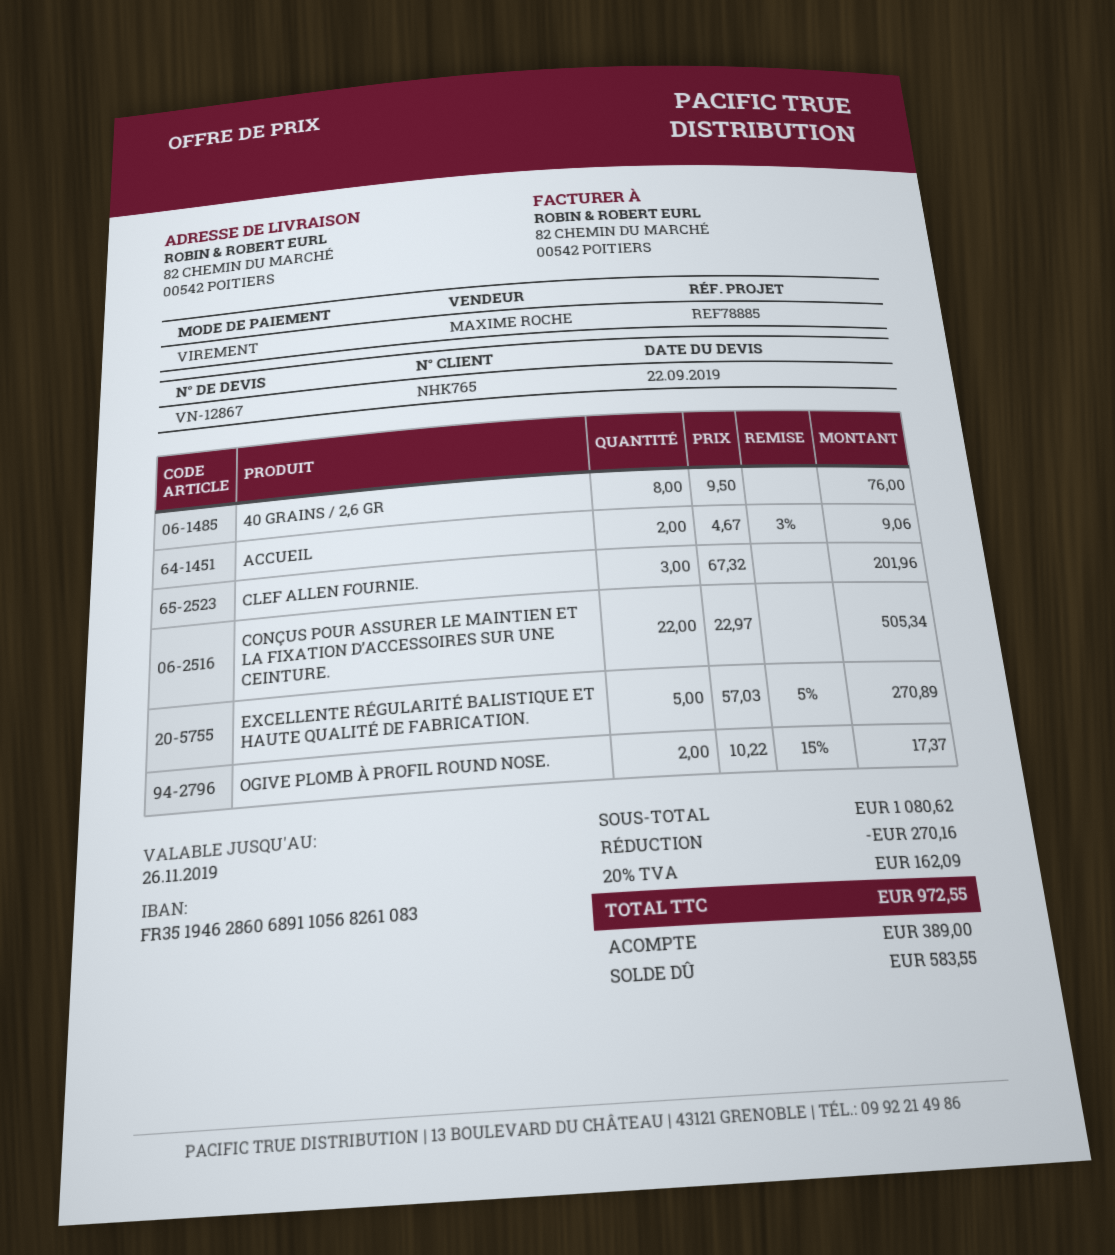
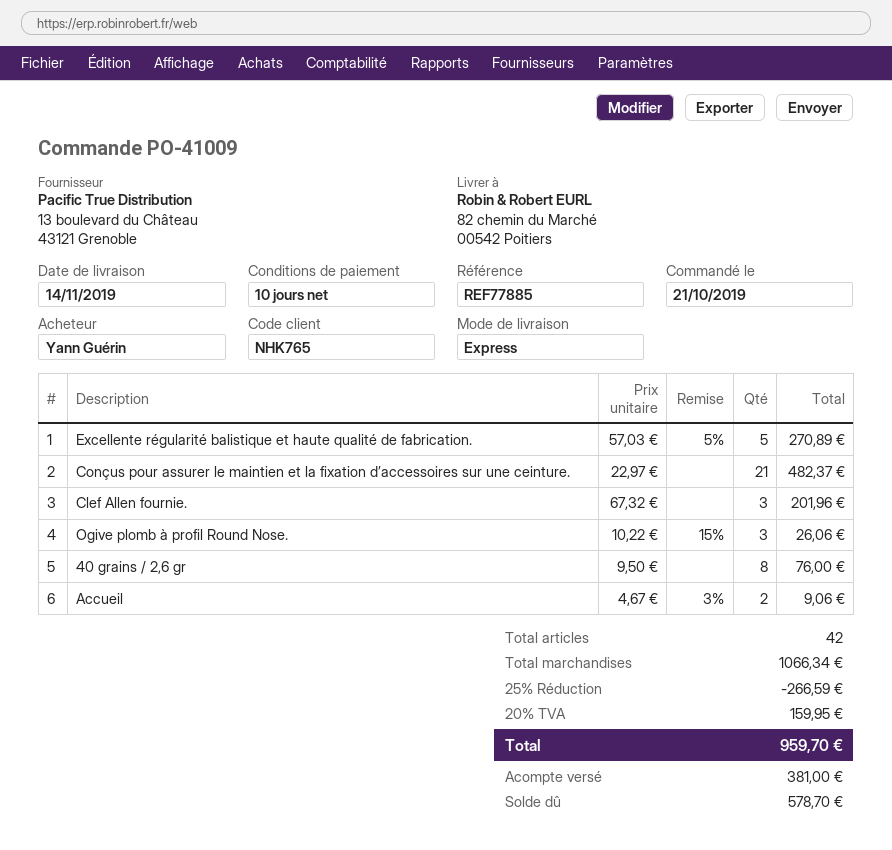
reference: REF78885 -> REF77885
CONÇUS POUR ASSURER LE MAINTIEN ET LA FIXATION D’ACCESSOIRES SUR UNE CEINTURE.: 22 x 22.97 = 505.34 -> 21 x 22.97 = 482.37
OGIVE PLOMB À PROFIL ROUND NOSE.: 2 x 10.22 - 15% = 17.37 -> 3 x 10.22 - 15% = 26.06
subtotal: 1080.62 -> 1066.34
discount: 270.16 -> 266.59
tax: 20% = 162.09 -> 20% = 159.95
total: 972.55 -> 959.70
deposit: 389.00 -> 381.00
balance: 583.55 -> 578.70

